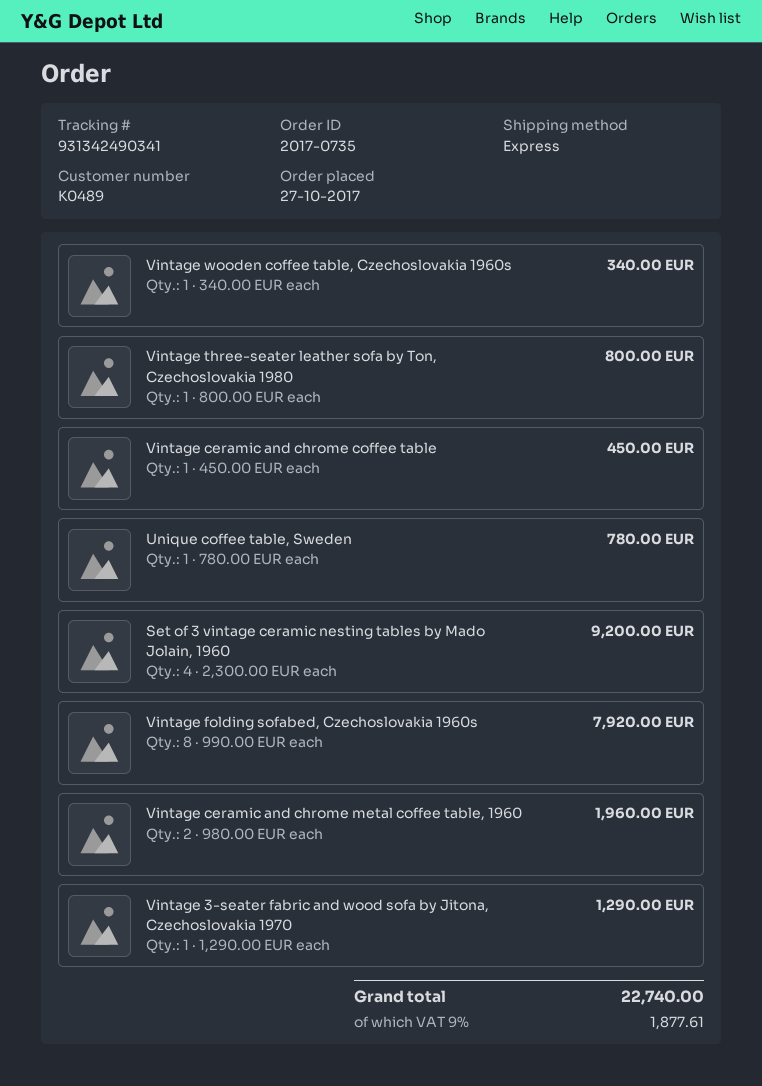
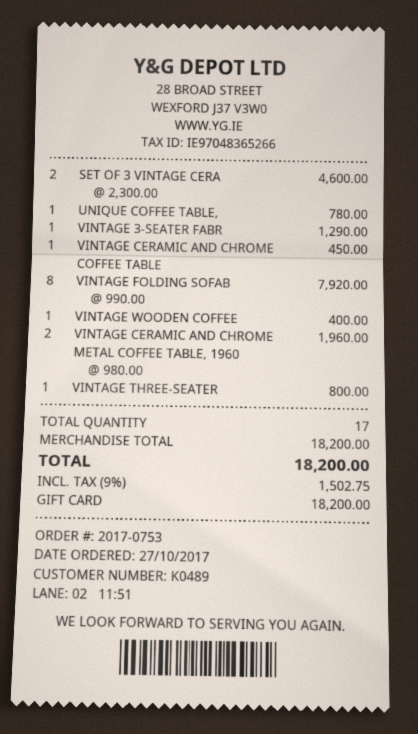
order number: 2017-0735 -> 2017-0753
Vintage wooden coffee table, Czechoslovakia 1960s: 1 x 340.00 = 340.00 -> 1 x 400.00 = 400.00
Set of 3 vintage ceramic nesting tables by Mado Jolain, 1960: 4 x 2300.00 = 9200.00 -> 2 x 2300.00 = 4600.00
tax: 9% = 1877.61 -> 9% = 1502.75
total: 22740.00 -> 18200.00

